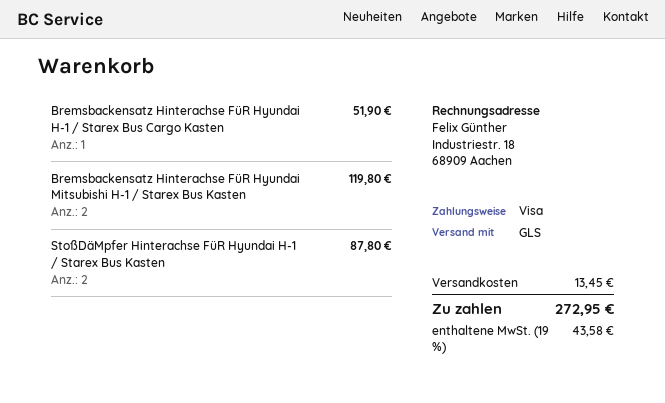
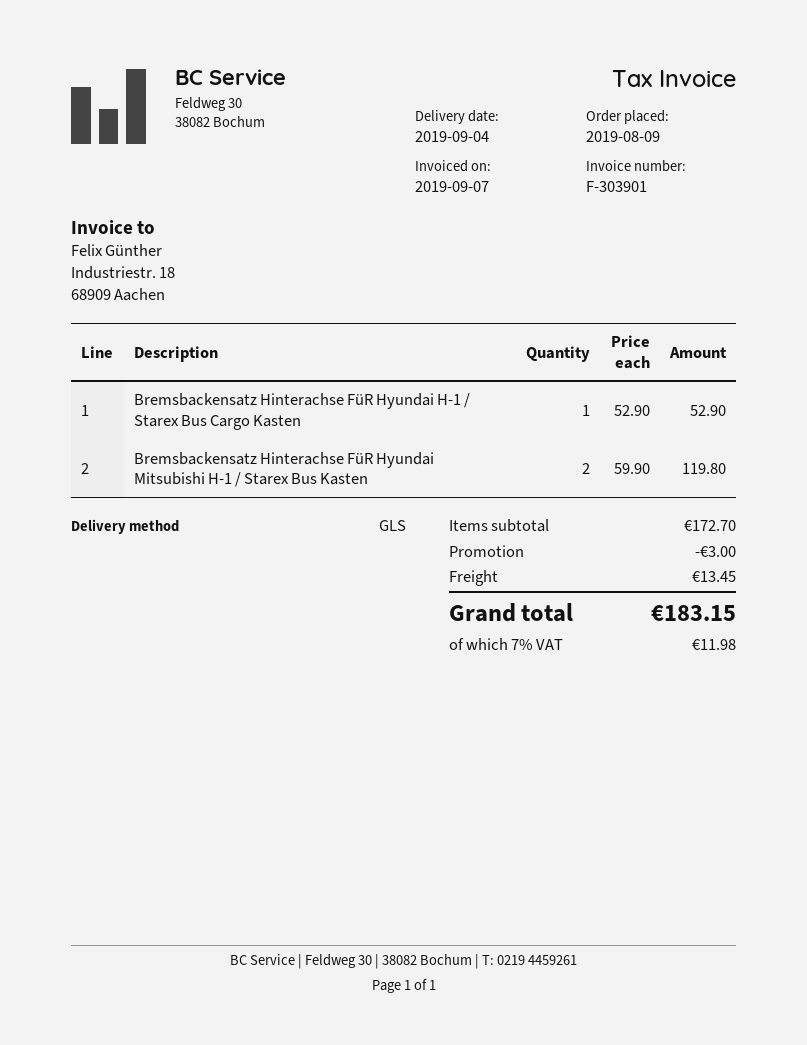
Bremsbackensatz Hinterachse FüR Hyundai H-1 / Starex Bus Cargo Kasten: 1 for 51.90 -> 1 for 52.90
StoßDäMpfer Hinterachse FüR Hyundai H-1 / Starex Bus Kasten: 2 for 87.80 -> none
discount: none -> 3.00
tax: 19% = 43.58 -> 7% = 11.98
total: 272.95 -> 183.15

